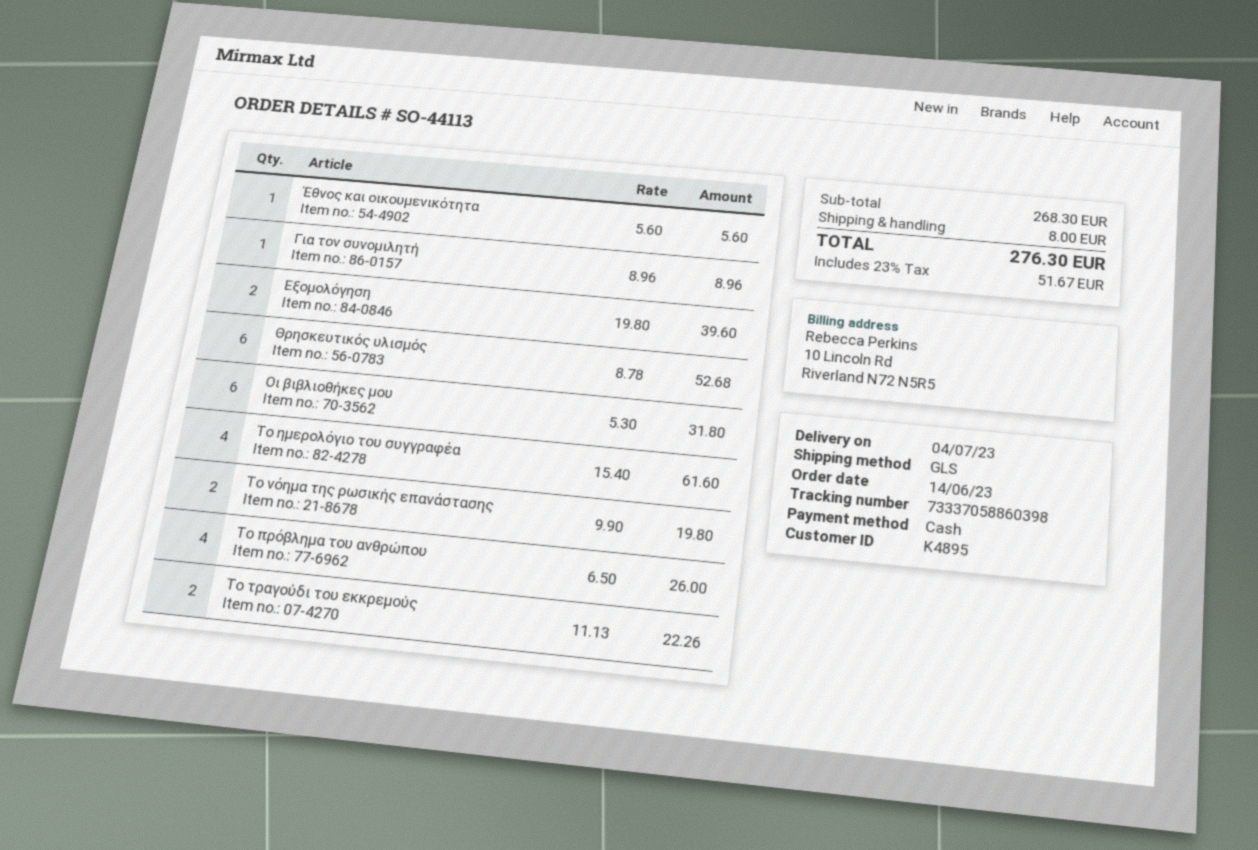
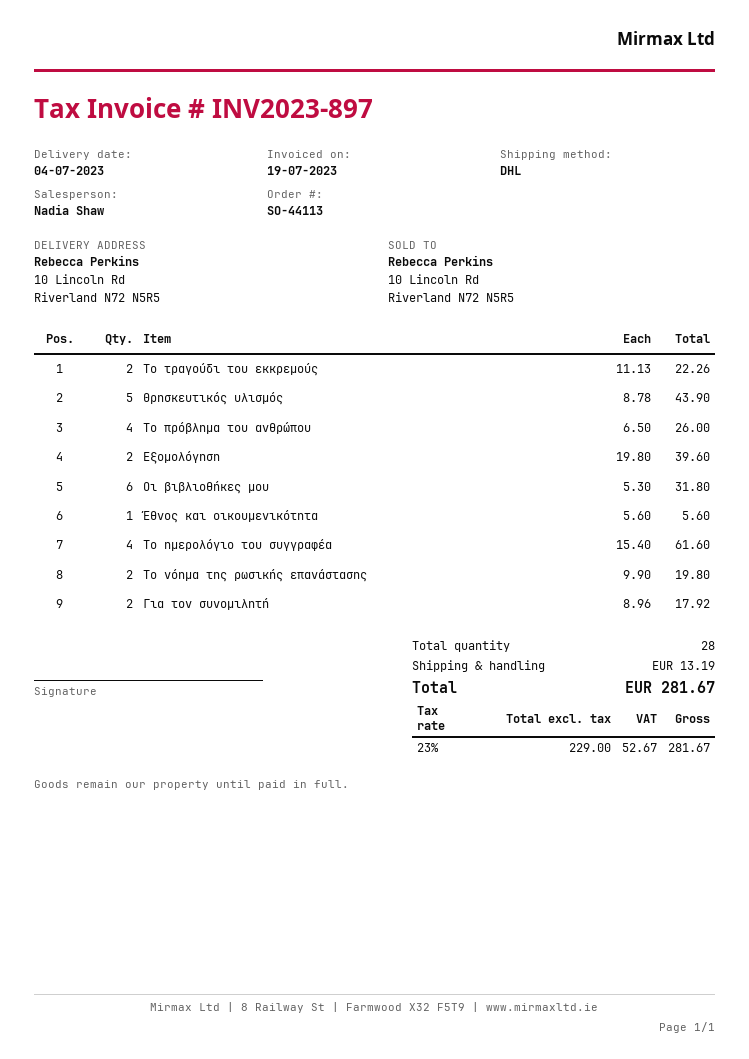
shipping method: GLS -> DHL
Για τον συνομιλητή: 1 x 8.96 = 8.96 -> 2 x 8.96 = 17.92
Θρησκευτικός υλισμός: 6 x 8.78 = 52.68 -> 5 x 8.78 = 43.90
shipping: 8.00 -> 13.19
tax: 23% = 51.67 -> 23% = 52.67
total: 276.30 -> 281.67

